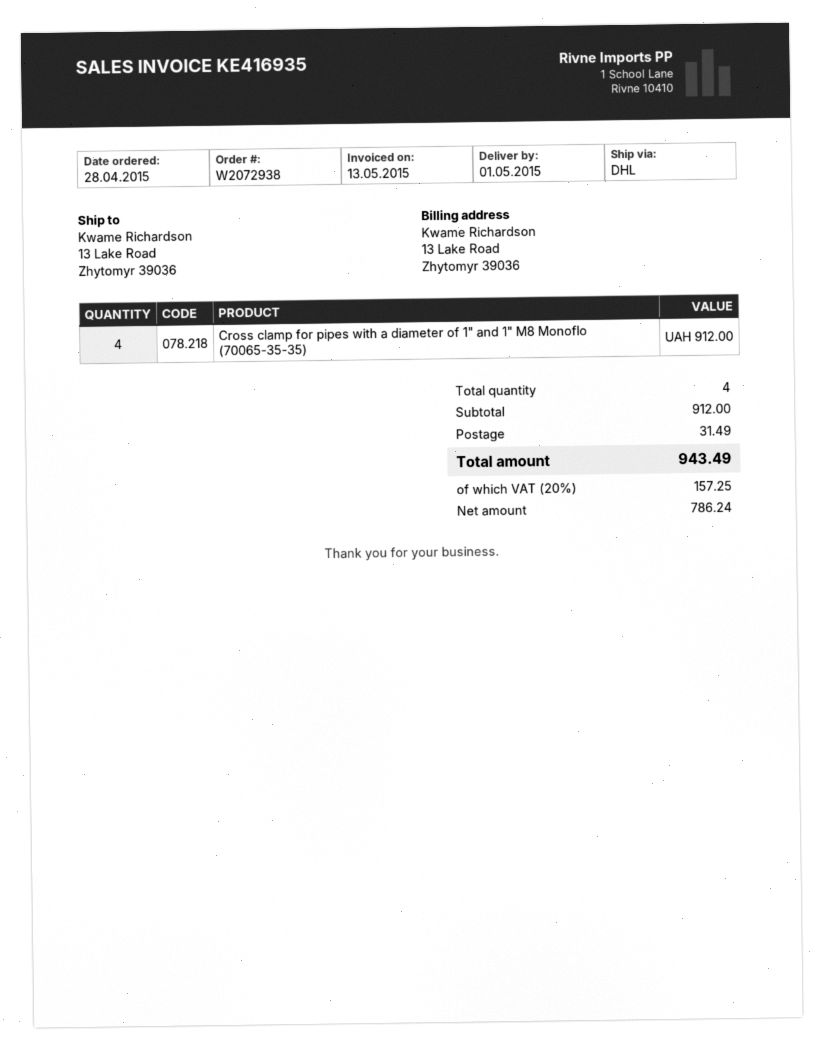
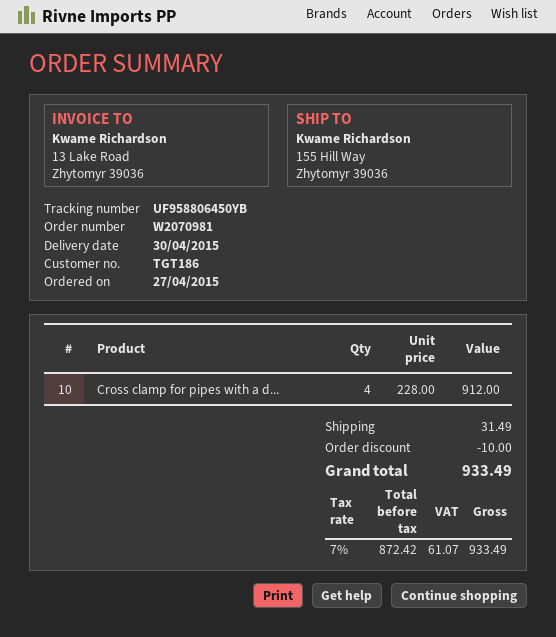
order number: W2072938 -> W2070981
order date: 2015-04-28 -> 2015-04-27
delivery date: 2015-05-01 -> 2015-04-30
ship to: 13 Lake Road, Zhytomyr 39036 -> 155 Hill Way, Zhytomyr 39036
discount: none -> 10.00
net: 786.24 -> 872.42
tax: 20% = 157.25 -> 7% = 61.07
total: 943.49 -> 933.49

